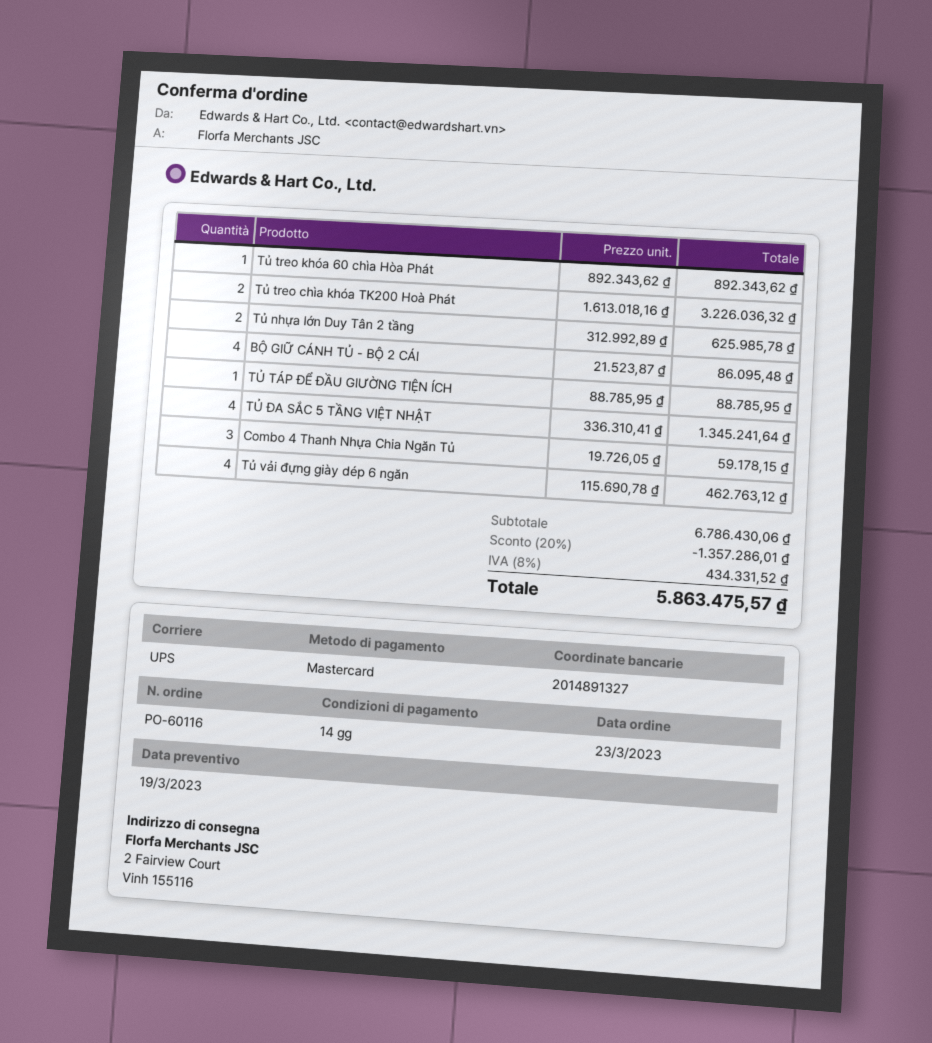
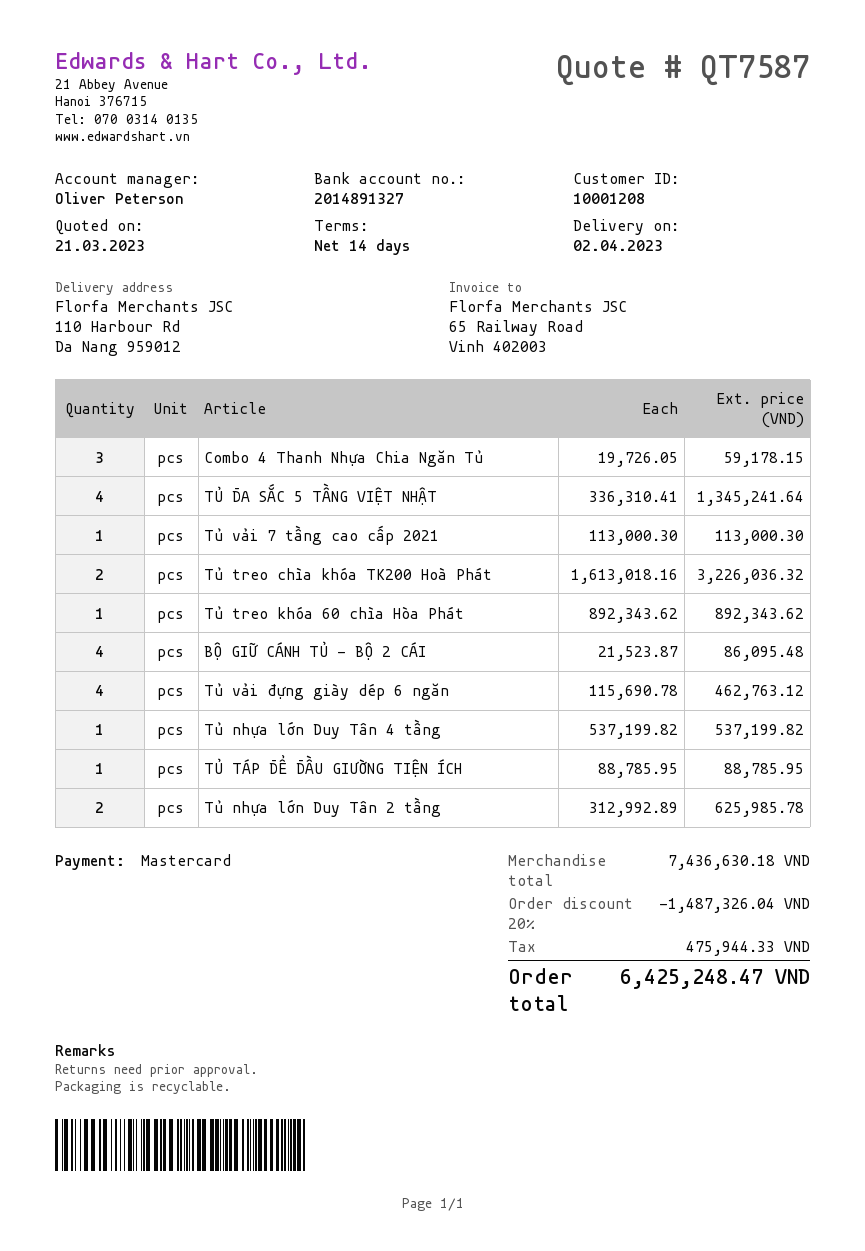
quote date: 2023-03-19 -> 2023-03-21
ship to: 2 Fairview Court, Vinh 155116 -> 110 Harbour Rd, Da Nang 959012
Tủ vải 7 tầng cao cấp 2021: none -> 1 x 113000.30 = 113000.30
Tủ nhựa lớn Duy Tân 4 tầng: none -> 1 x 537199.82 = 537199.82
subtotal: 6786430.06 -> 7436630.18
discount: 20% = 1357286.01 -> 20% = 1487326.04
tax: 434331.52 -> 475944.33
total: 5863475.57 -> 6425248.47

